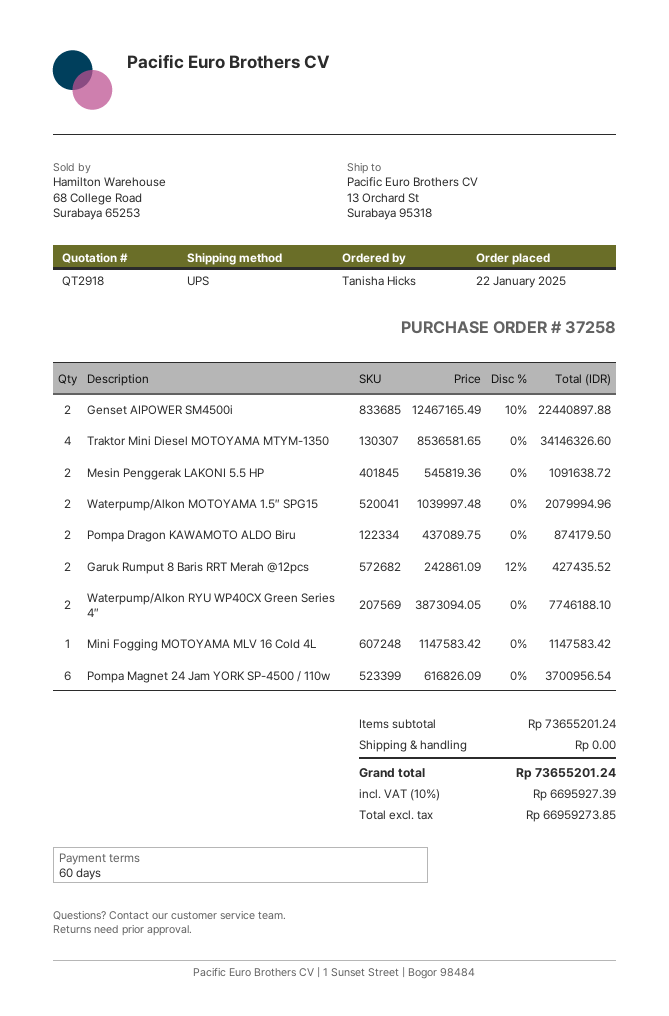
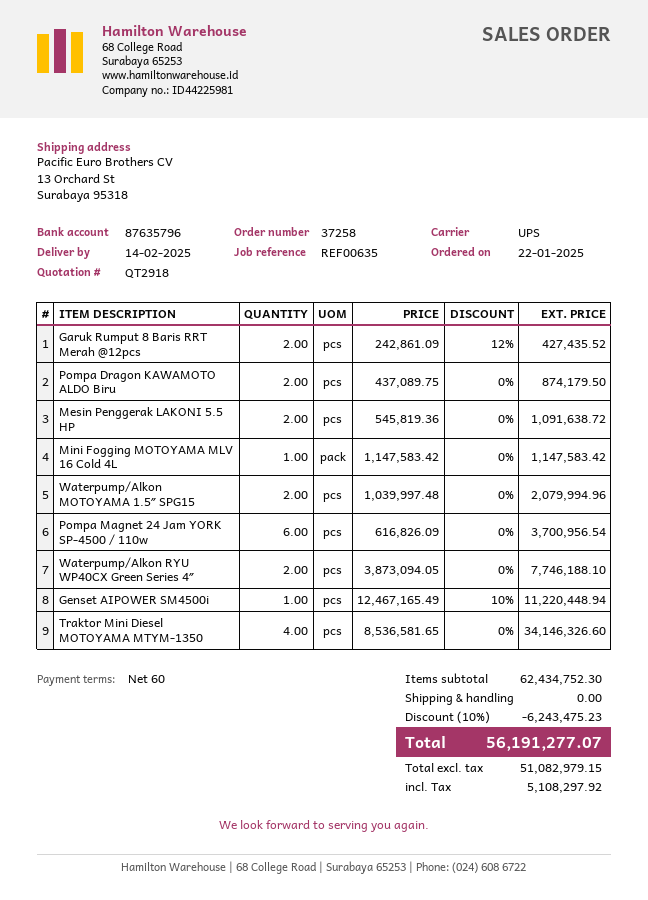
Genset AIPOWER SM4500i: 2 x 12467165.49 - 10% = 22440897.88 -> 1 x 12467165.49 - 10% = 11220448.94
subtotal: 73655201.24 -> 62434752.30
discount: none -> 10% = 6243475.23
net: 66959273.85 -> 51082979.15
tax: 6695927.39 -> 5108297.92
total: 73655201.24 -> 56191277.07

